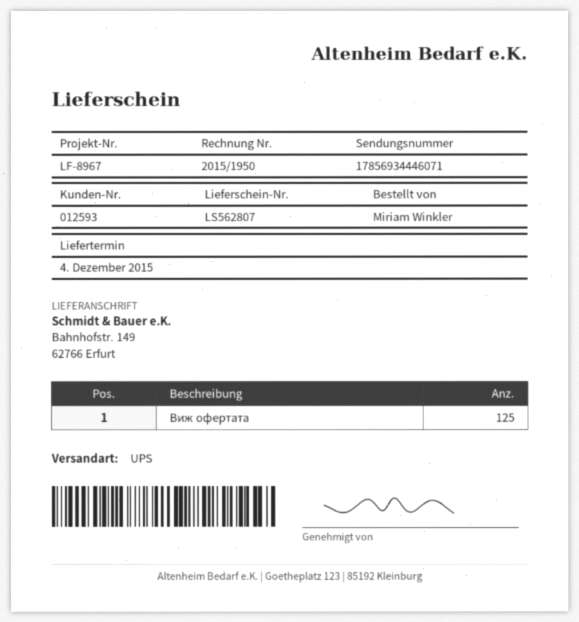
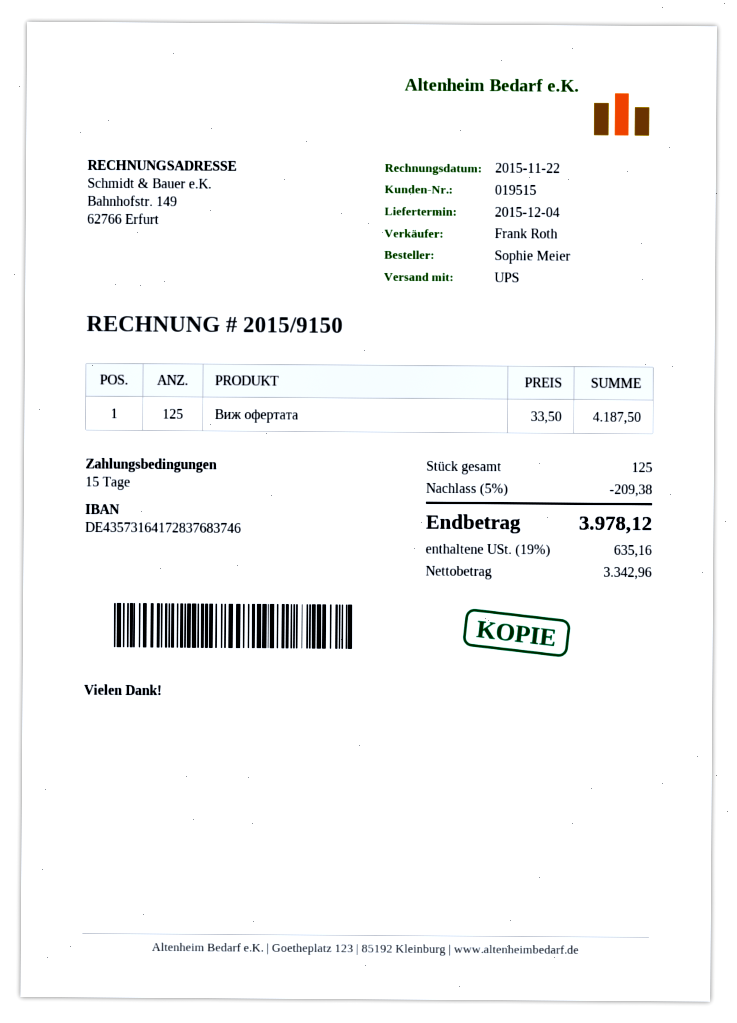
invoice number: 2015/1950 -> 2015/9150
customer number: 012593 -> 019515
ordered by: Miriam Winkler -> Sophie Meier

